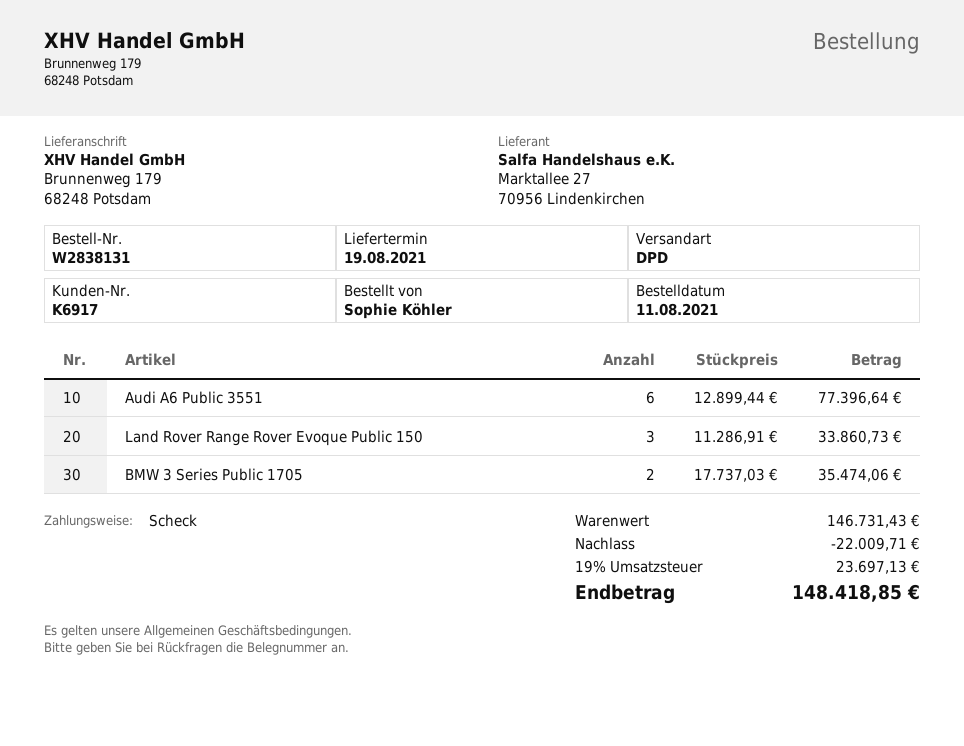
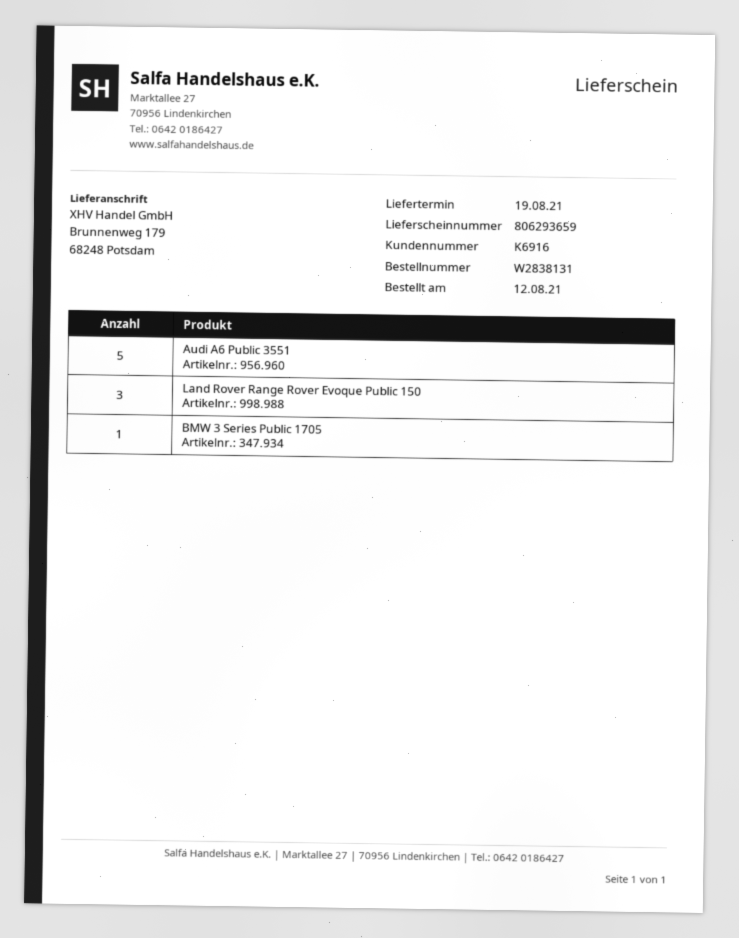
order date: 2021-08-11 -> 2021-08-12
customer number: K6917 -> K6916
Audi A6 Public 3551: 6 -> 5
BMW 3 Series Public 1705: 2 -> 1

